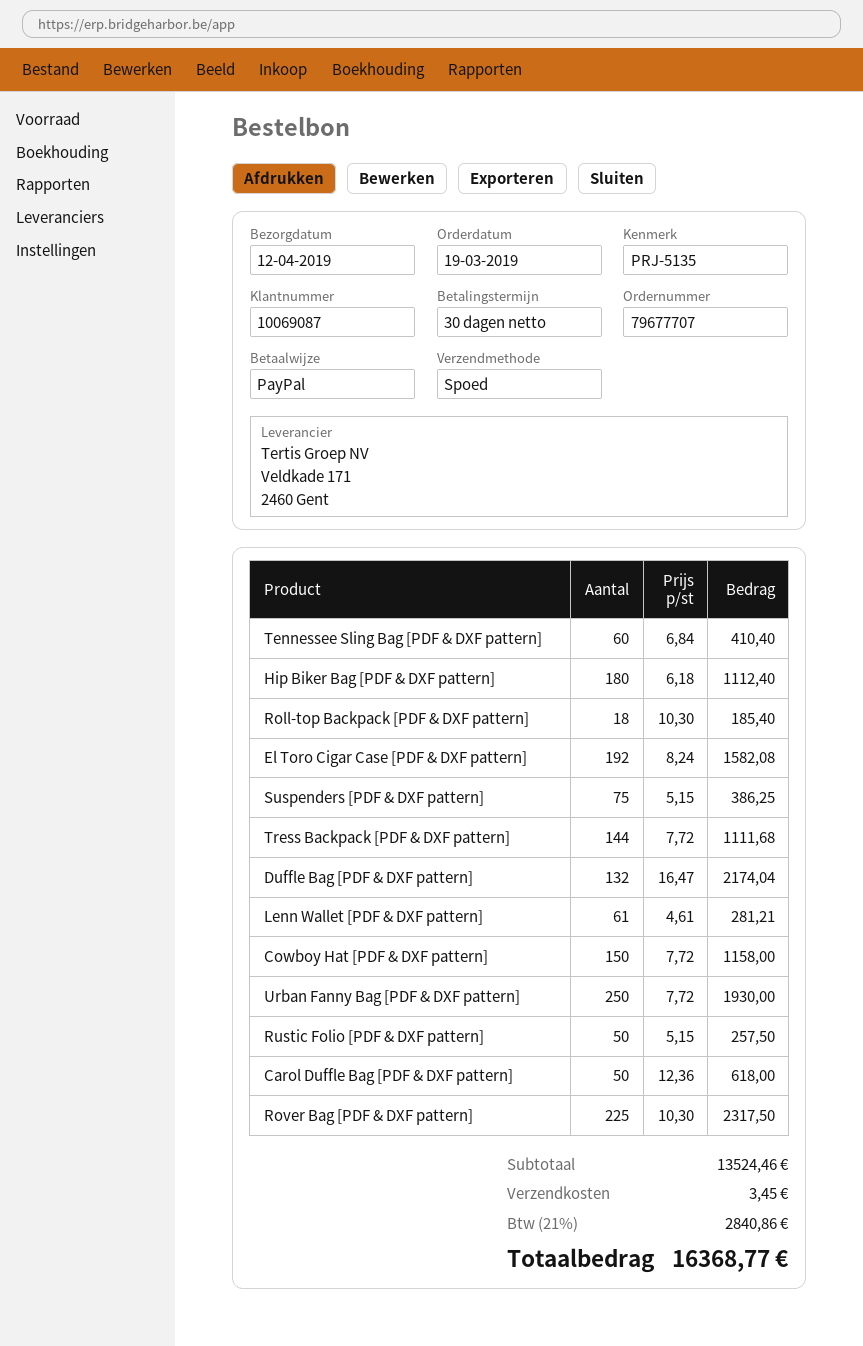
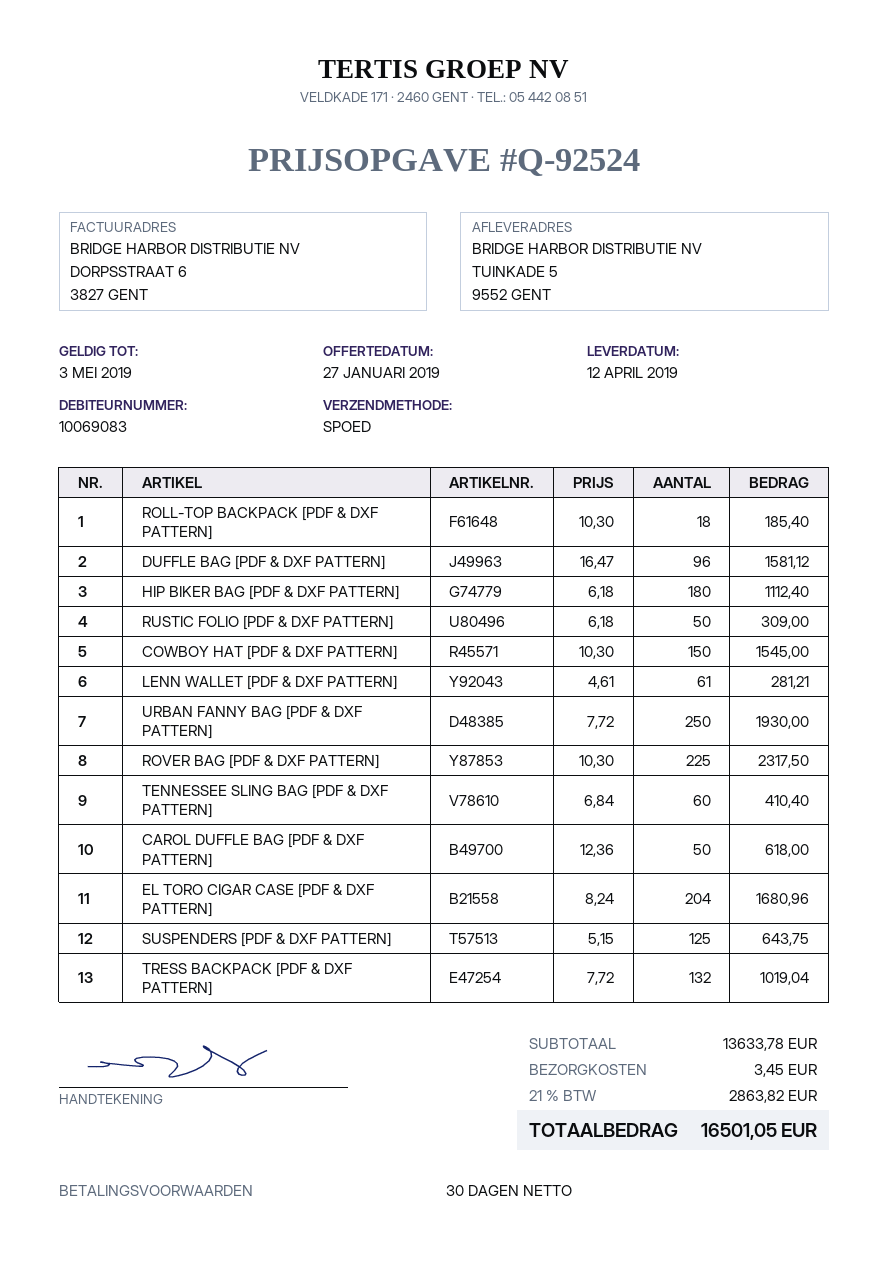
customer number: 10069087 -> 10069083
El Toro Cigar Case [PDF & DXF pattern]: 192 x 8.24 = 1582.08 -> 204 x 8.24 = 1680.96
Suspenders [PDF & DXF pattern]: 75 x 5.15 = 386.25 -> 125 x 5.15 = 643.75
Tress Backpack [PDF & DXF pattern]: 144 x 7.72 = 1111.68 -> 132 x 7.72 = 1019.04
Duffle Bag [PDF & DXF pattern]: 132 x 16.47 = 2174.04 -> 96 x 16.47 = 1581.12
Cowboy Hat [PDF & DXF pattern]: 150 x 7.72 = 1158.00 -> 150 x 10.30 = 1545.00
Rustic Folio [PDF & DXF pattern]: 50 x 5.15 = 257.50 -> 50 x 6.18 = 309.00
subtotal: 13524.46 -> 13633.78
tax: 21% = 2840.86 -> 21% = 2863.82
total: 16368.77 -> 16501.05

